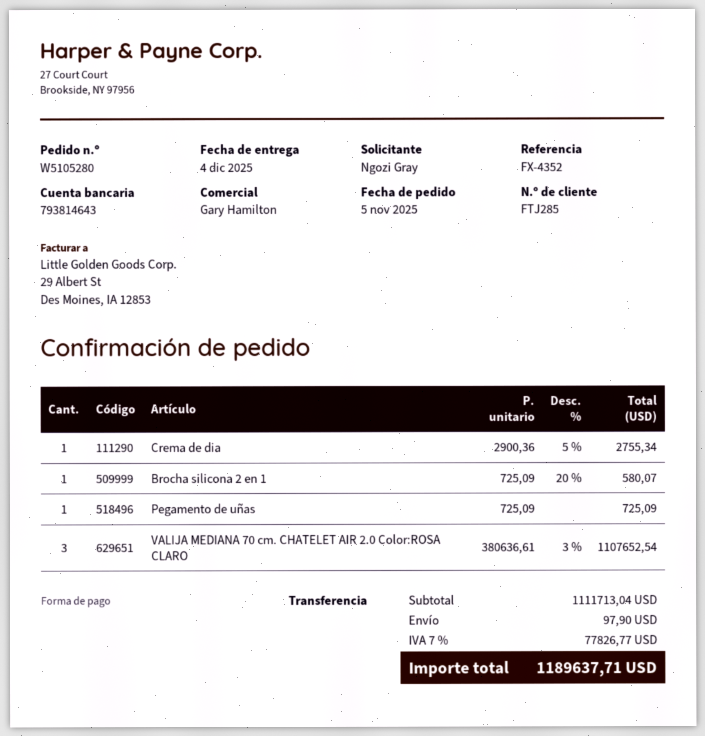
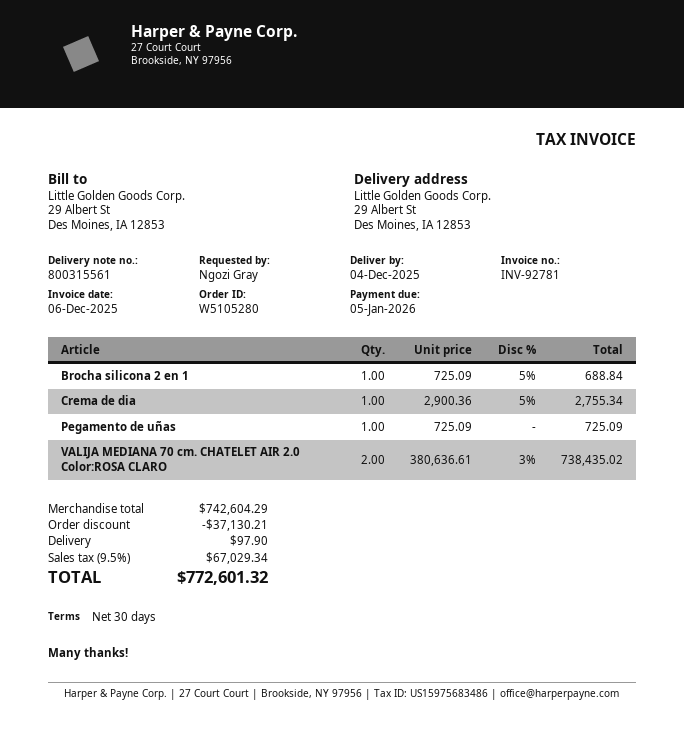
Brocha silicona 2 en 1: 1 x 725.09 - 20% = 580.07 -> 1 x 725.09 - 5% = 688.84
VALIJA MEDIANA 70 cm. CHATELET AIR 2.0 Color:ROSA CLARO: 3 x 380636.61 - 3% = 1107652.54 -> 2 x 380636.61 - 3% = 738435.02
subtotal: 1111713.04 -> 742604.29
discount: none -> 37130.21
tax: 7% = 77826.77 -> 9.5% = 67029.34
total: 1189637.71 -> 772601.32

